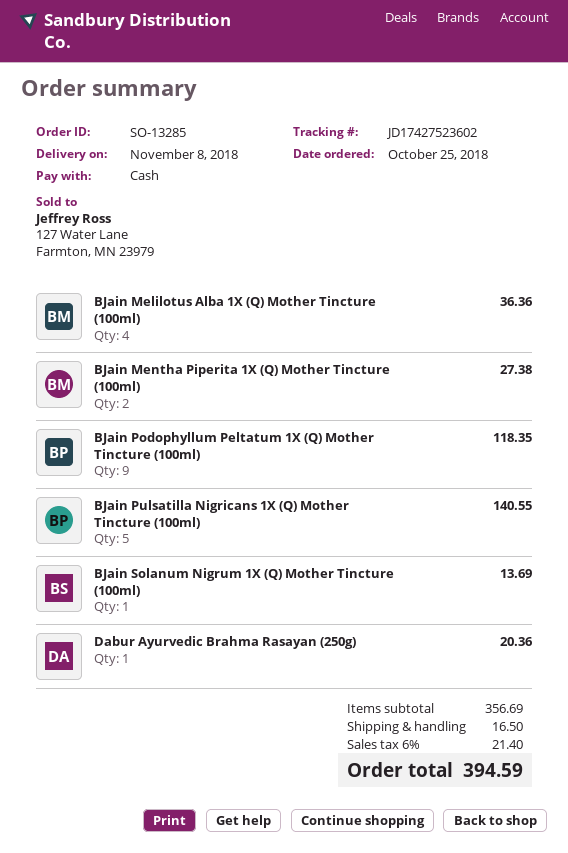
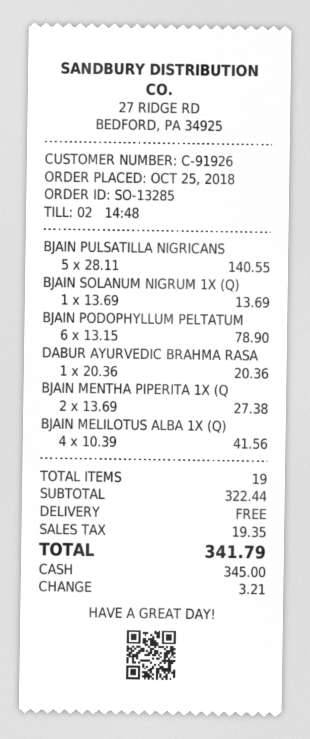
BJain Melilotus Alba 1X (Q) Mother Tincture (100ml): 4 for 36.36 -> 4 for 41.56
BJain Podophyllum Peltatum 1X (Q) Mother Tincture (100ml): 9 for 118.35 -> 6 for 78.90
subtotal: 356.69 -> 322.44
shipping: 16.50 -> 0.00
tax: 21.40 -> 19.35
total: 394.59 -> 341.79

